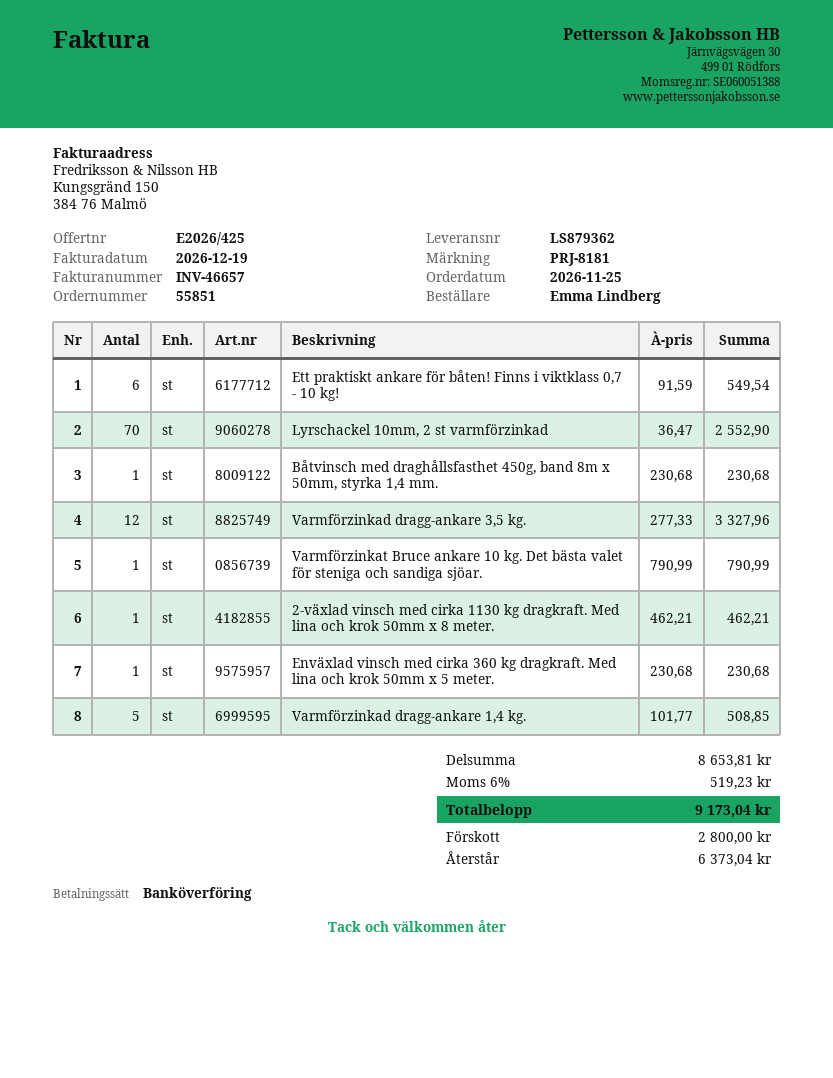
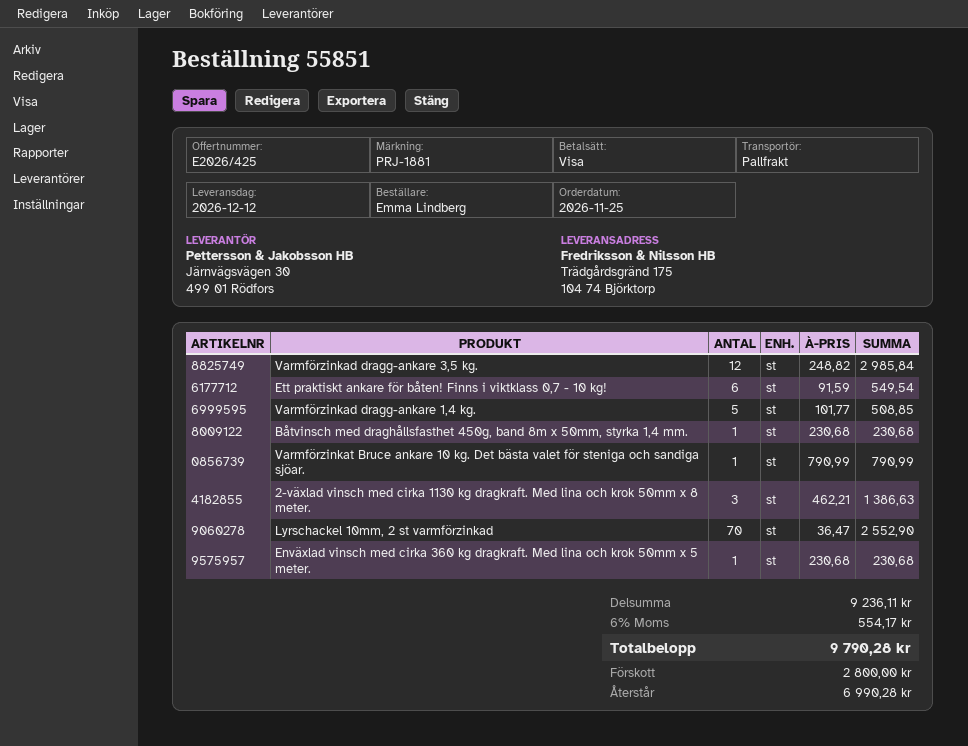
reference: PRJ-8181 -> PRJ-1881
payment method: bank transfer -> Visa
Varmförzinkad dragg-ankare 3,5 kg.: 12 x 277.33 = 3327.96 -> 12 x 248.82 = 2985.84
2-växlad vinsch med cirka 1130 kg dragkraft. Med lina och krok 50mm x 8 meter.: 1 x 462.21 = 462.21 -> 3 x 462.21 = 1386.63
subtotal: 8653.81 -> 9236.11
tax: 6% = 519.23 -> 6% = 554.17
total: 9173.04 -> 9790.28
balance: 6373.04 -> 6990.28

